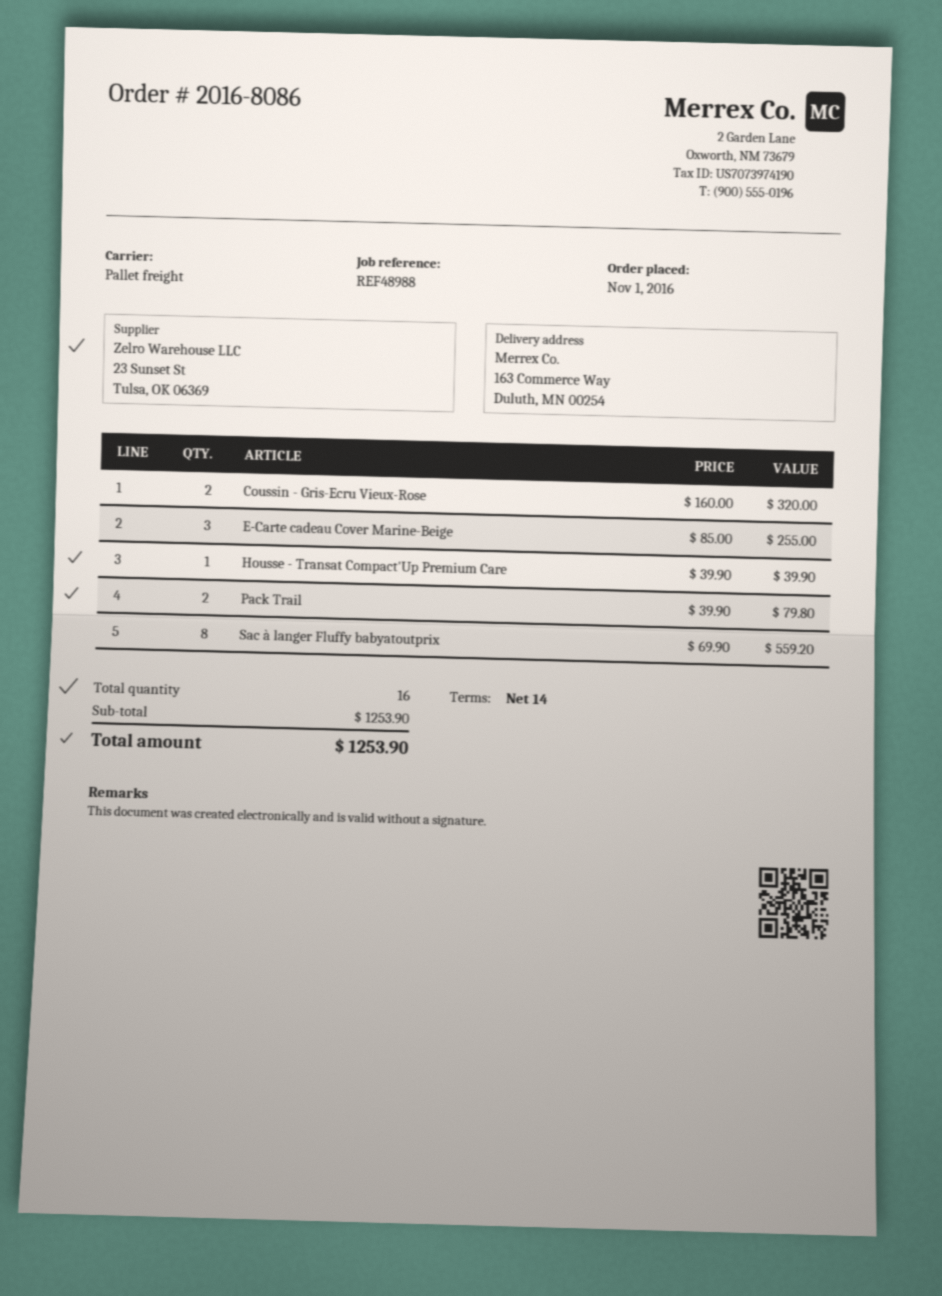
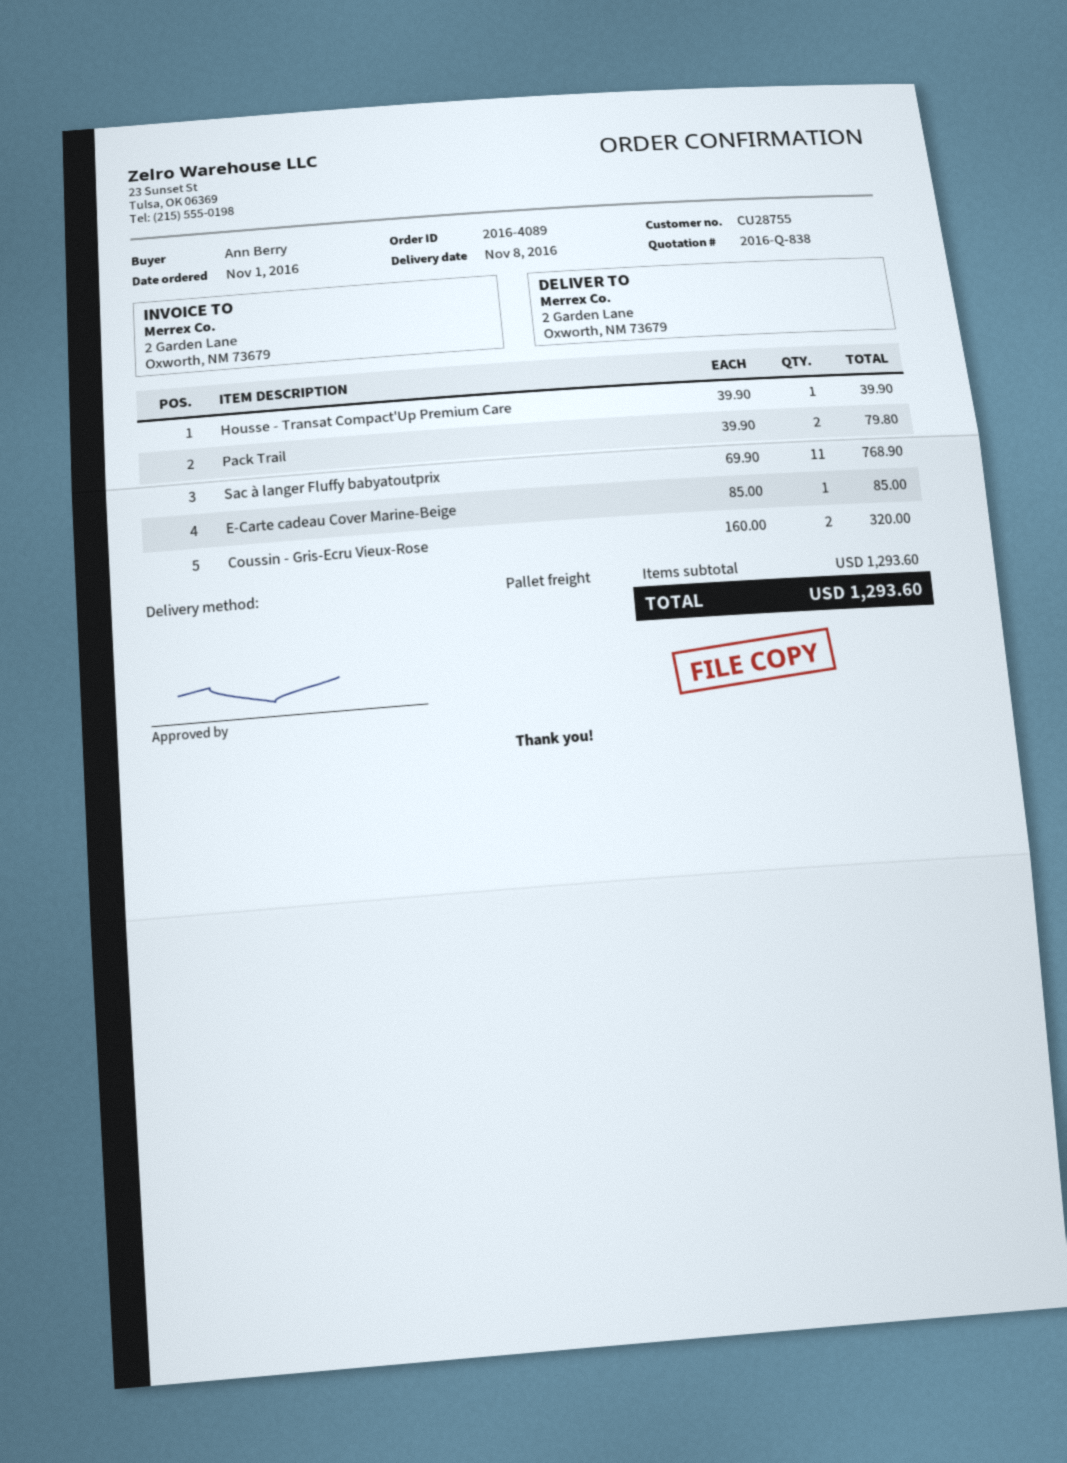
order number: 2016-8086 -> 2016-4089
ship to: 163 Commerce Way, Duluth, MN 00254 -> 2 Garden Lane, Oxworth, NM 73679
E-Carte cadeau Cover Marine-Beige: 3 x 85.00 = 255.00 -> 1 x 85.00 = 85.00
Sac à langer Fluffy babyatoutprix: 8 x 69.90 = 559.20 -> 11 x 69.90 = 768.90
subtotal: 1253.90 -> 1293.60
total: 1253.90 -> 1293.60

